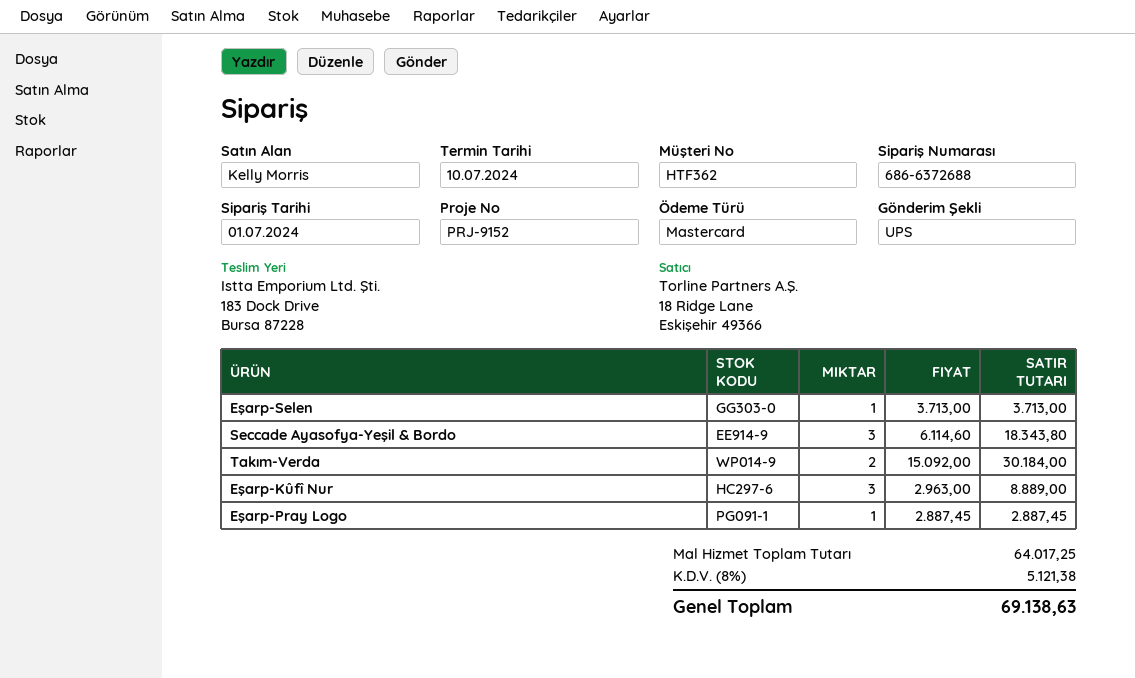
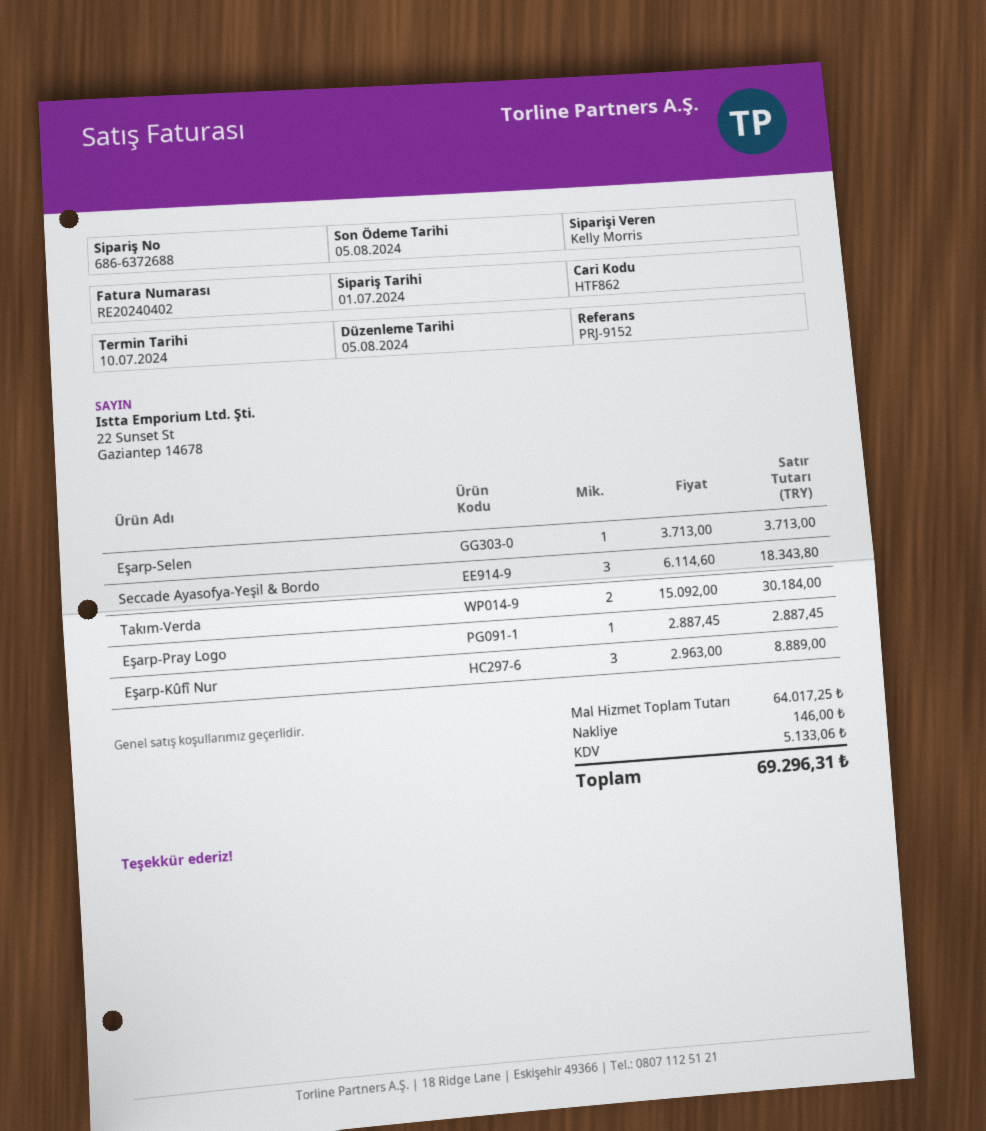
customer number: HTF362 -> HTF862
shipping: none -> 146.00
tax: 5121.38 -> 5133.06
total: 69138.63 -> 69296.31

